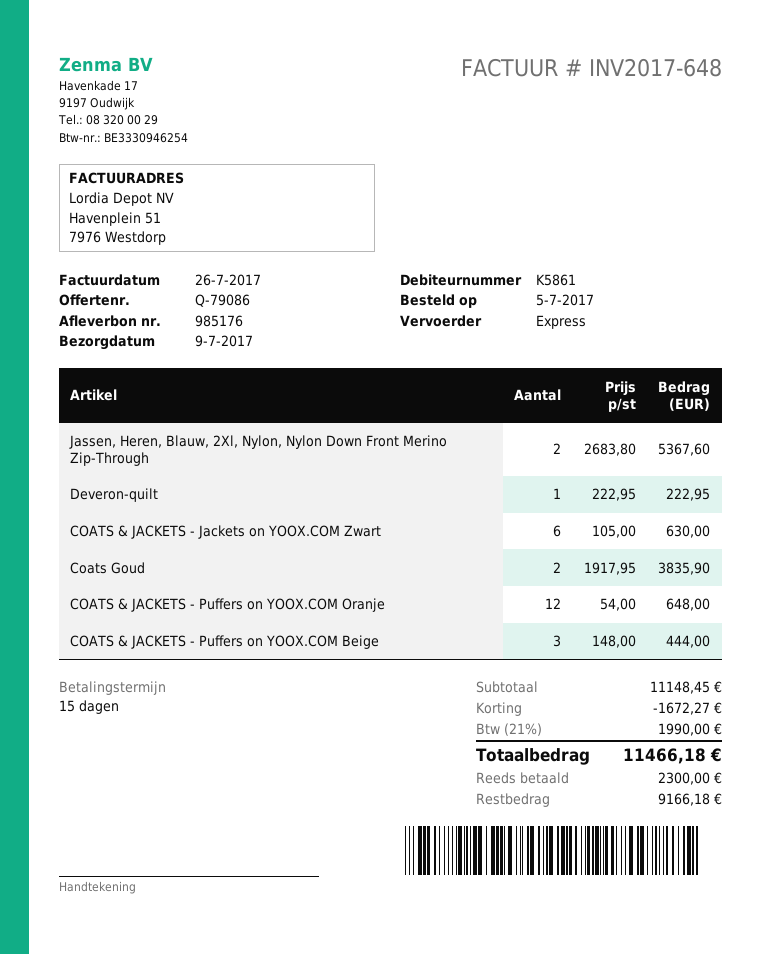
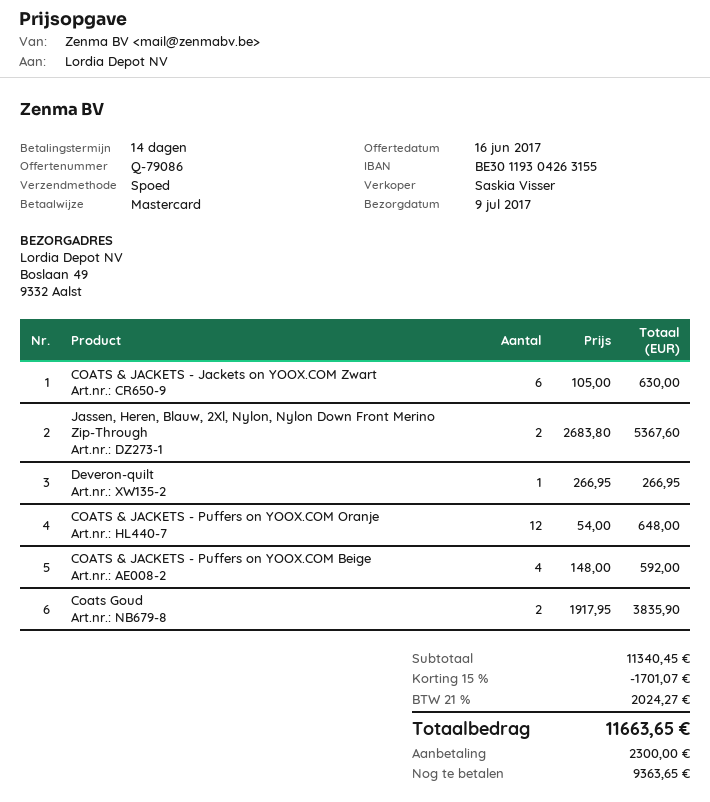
payment terms: 15 days -> 14 days
Deveron-quilt: 1 x 222.95 = 222.95 -> 1 x 266.95 = 266.95
COATS & JACKETS - Puffers on YOOX.COM Beige: 3 x 148.00 = 444.00 -> 4 x 148.00 = 592.00
subtotal: 11148.45 -> 11340.45
discount: 1672.27 -> 1701.07
tax: 21% = 1990.00 -> 21% = 2024.27
total: 11466.18 -> 11663.65
balance: 9166.18 -> 9363.65

